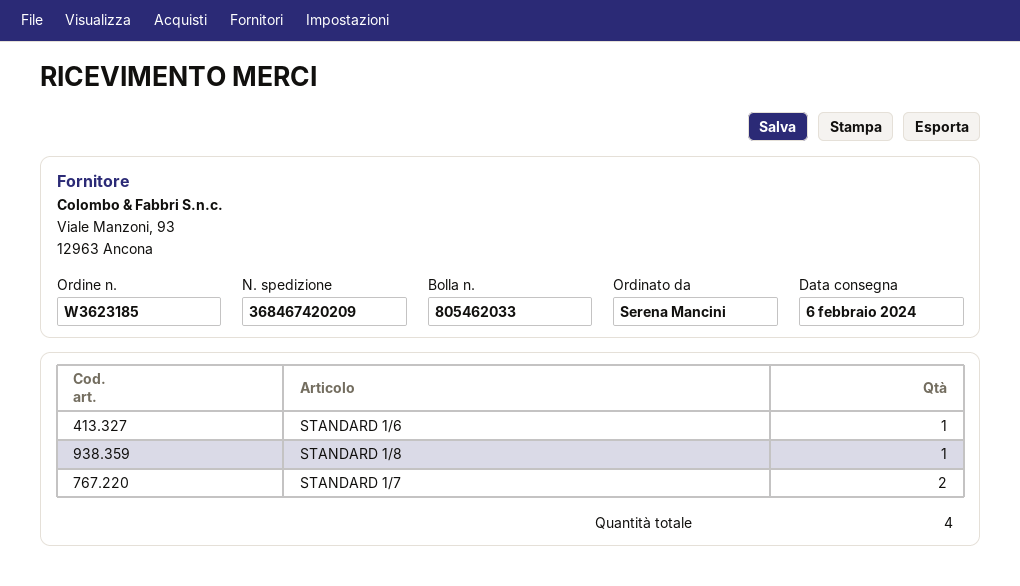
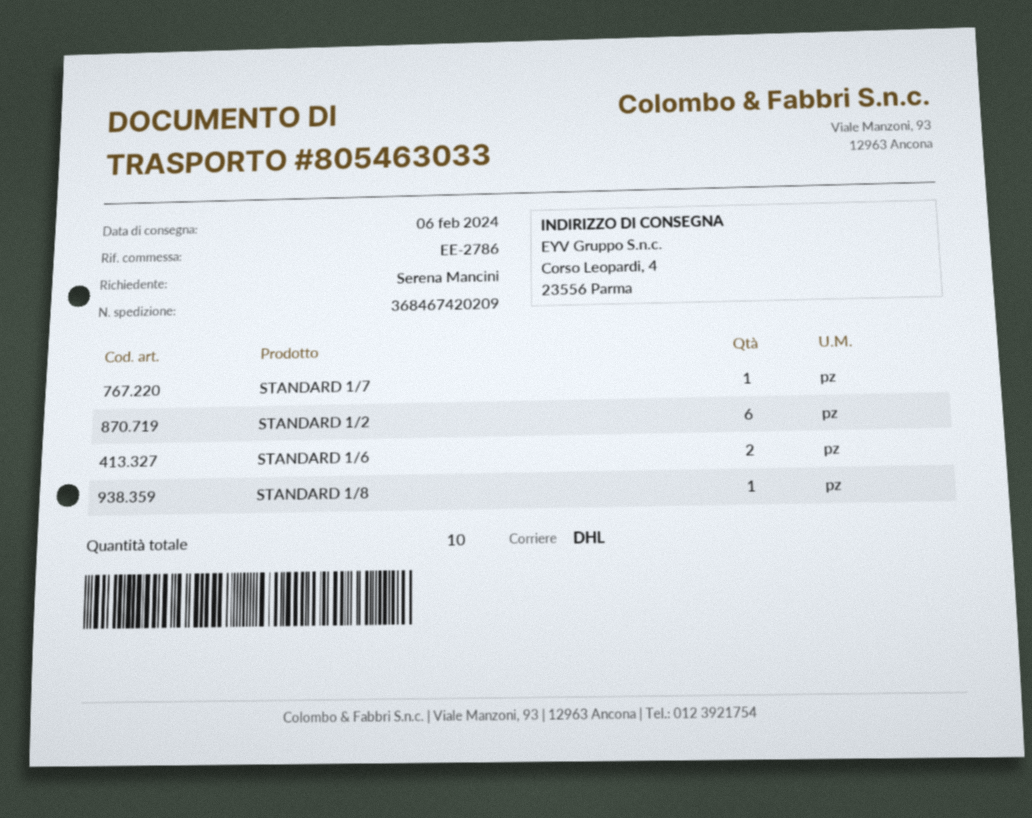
delivery note number: 805462033 -> 805463033
STANDARD 1/6: 1 -> 2
STANDARD 1/7: 2 -> 1
STANDARD 1/2: none -> 6
total quantity: 4 -> 10

